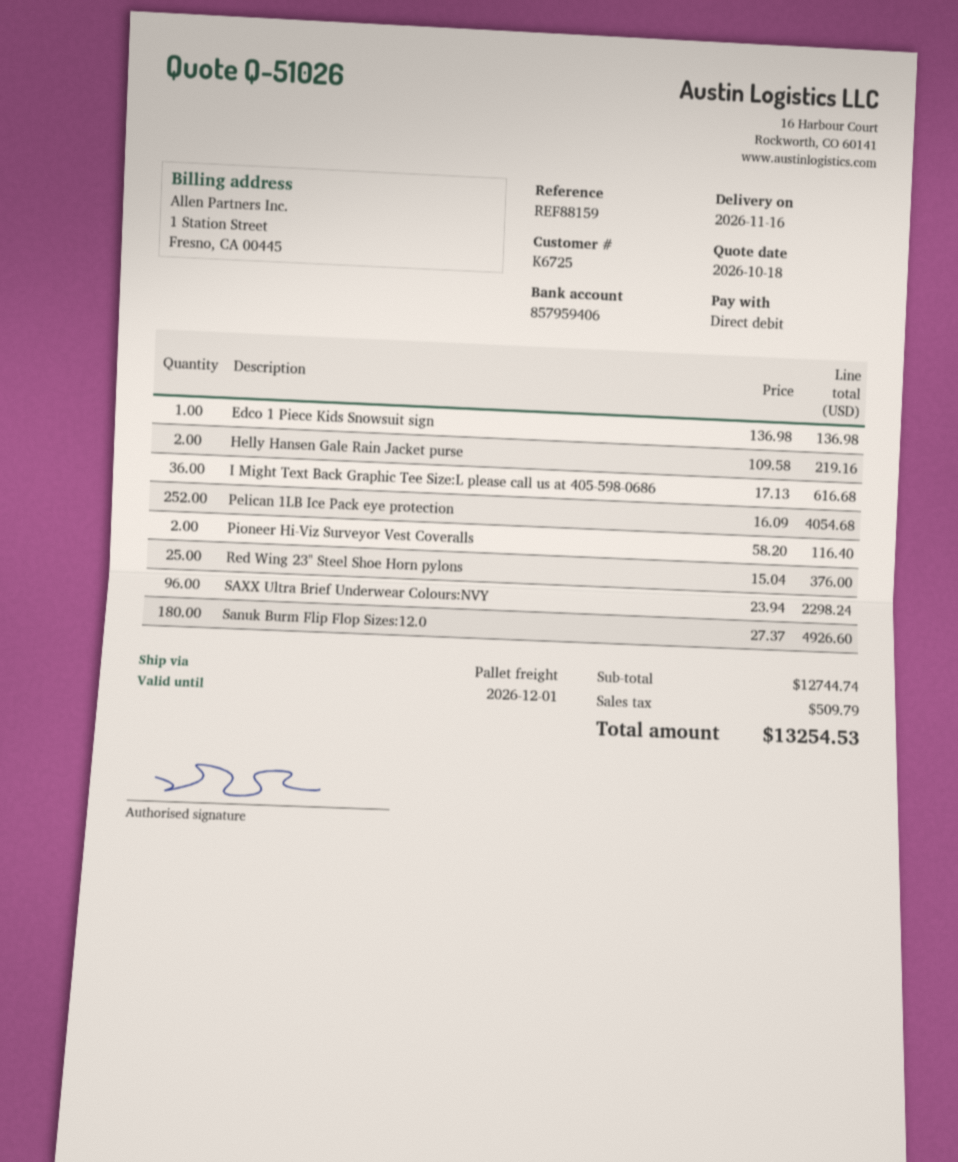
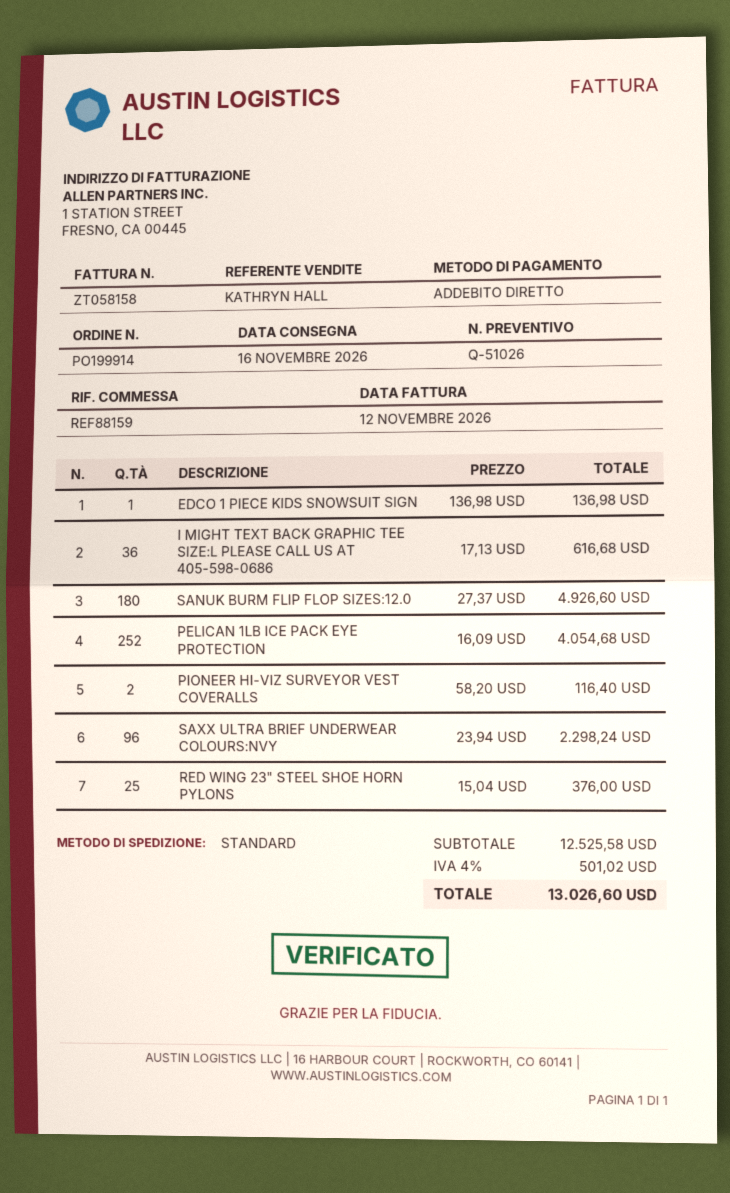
shipping method: pallet freight -> standard
Helly Hansen Gale Rain Jacket purse: 2 x 109.58 = 219.16 -> none
subtotal: 12744.74 -> 12525.58
tax: 509.79 -> 501.02
total: 13254.53 -> 13026.60

